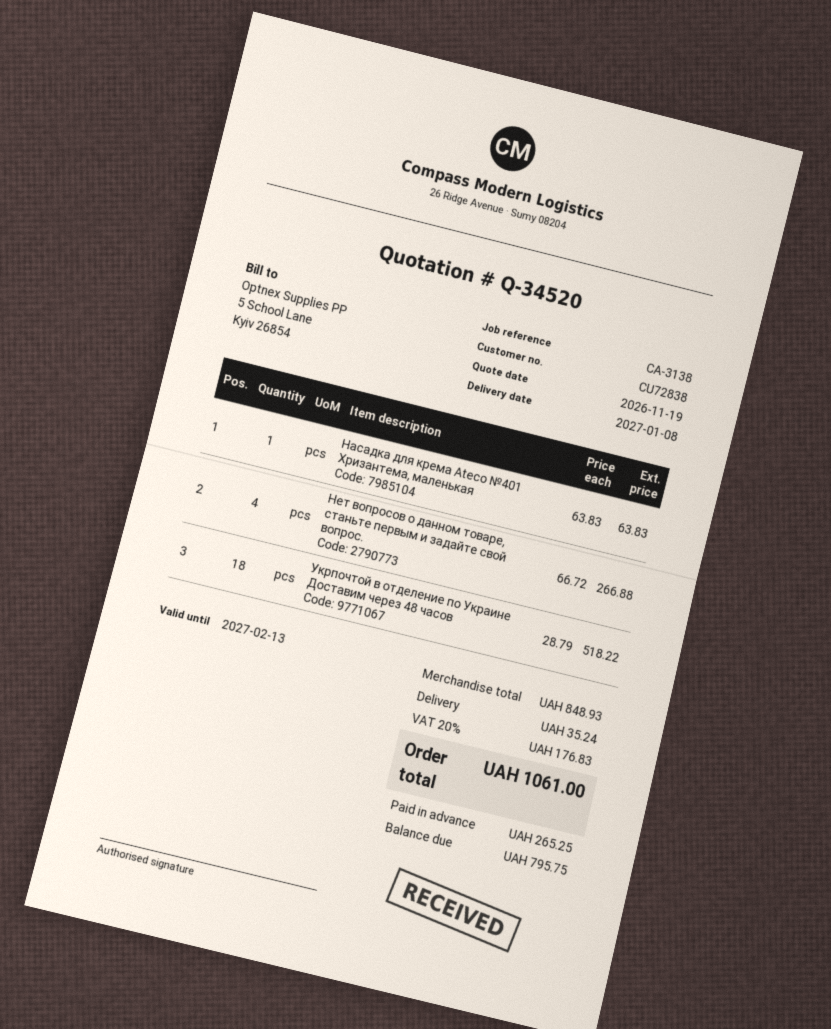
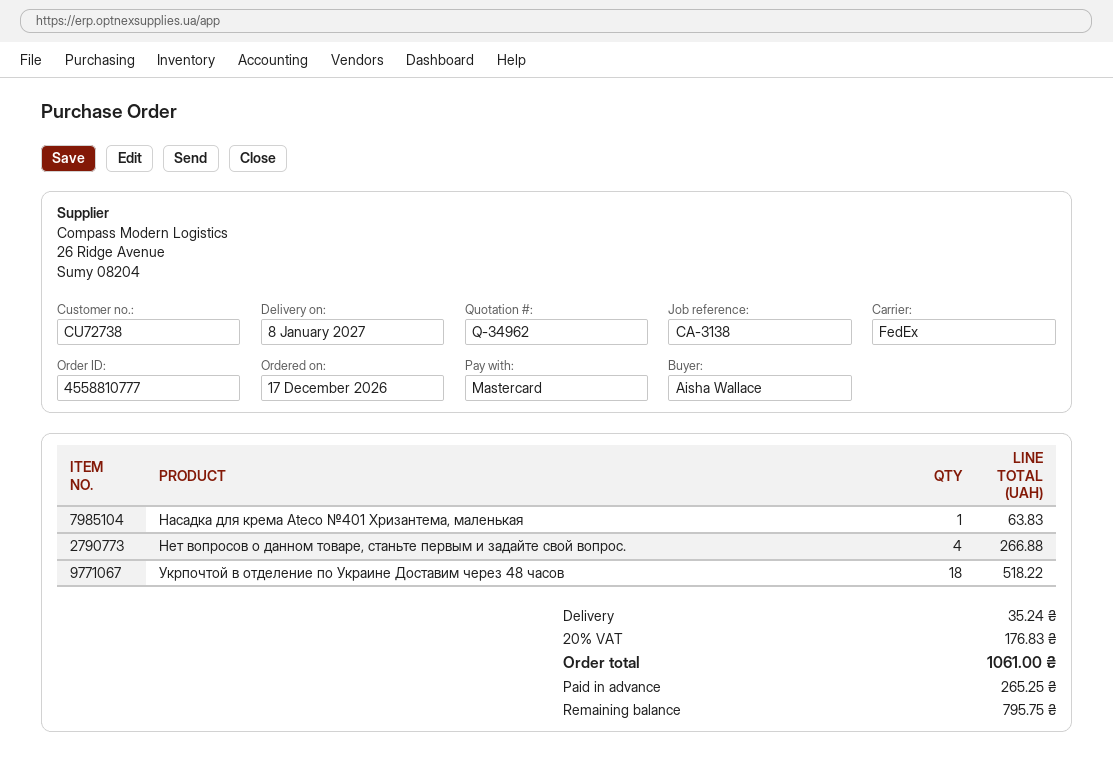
quote number: Q-34520 -> Q-34962
customer number: CU72838 -> CU72738

